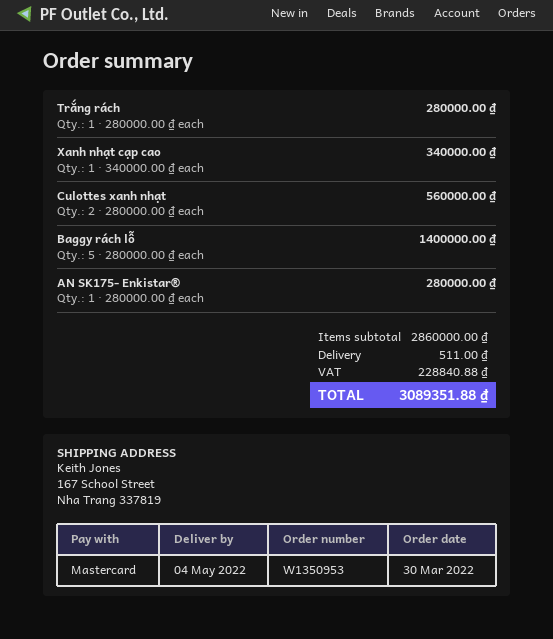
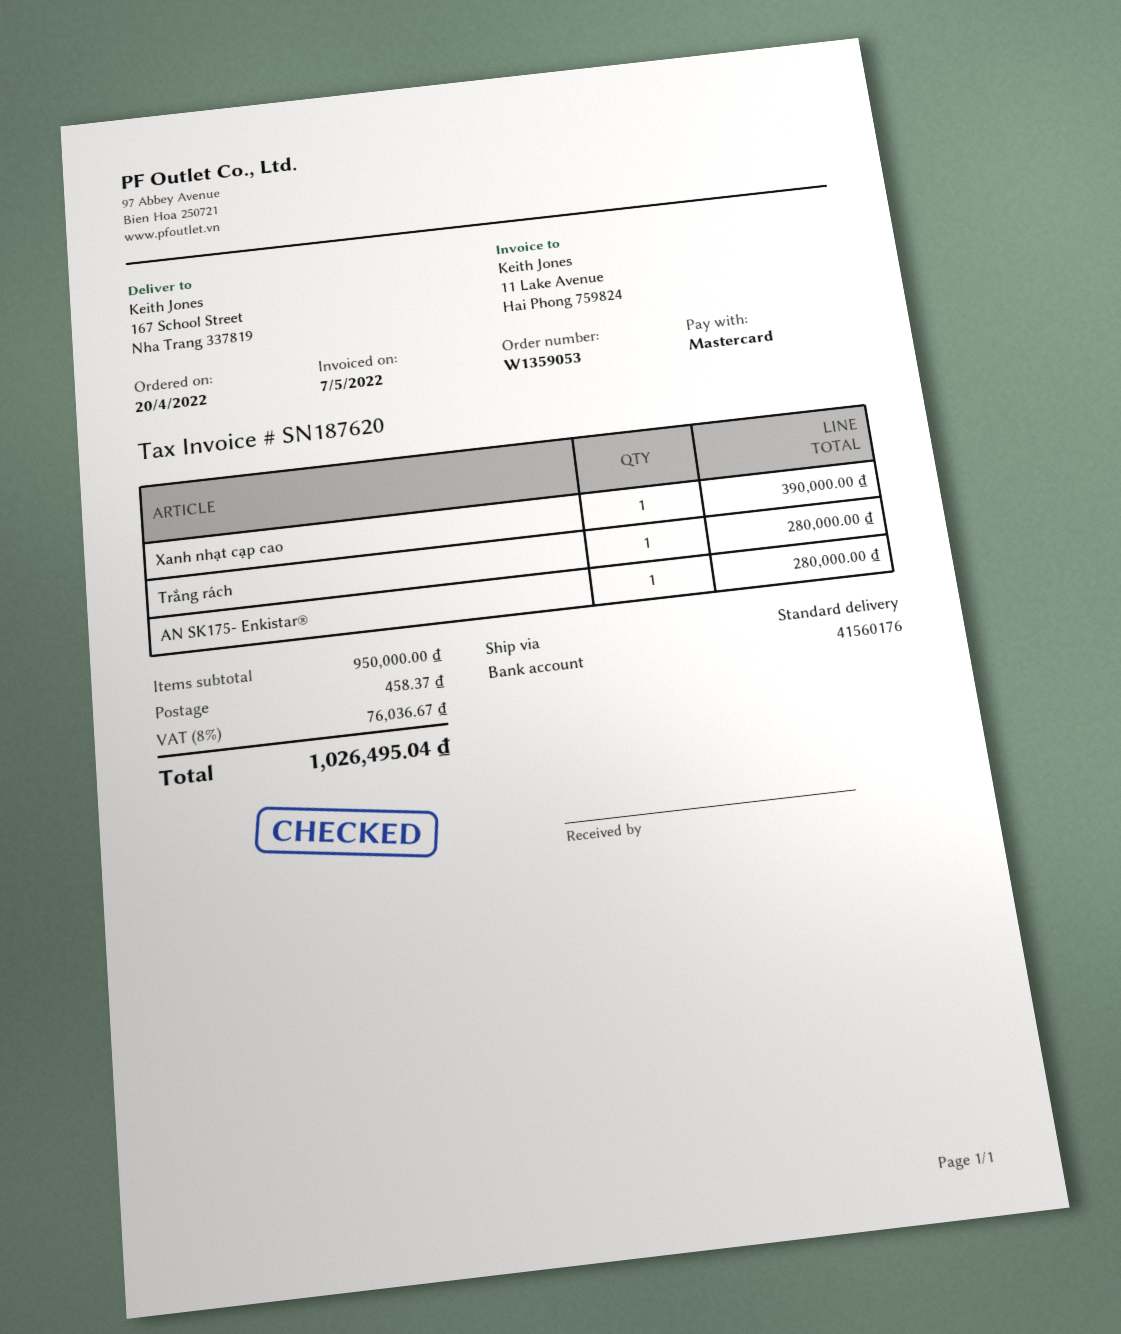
order number: W1350953 -> W1359053
order date: 2022-03-30 -> 2022-04-20
Xanh nhạt cạp cao: 1 for 340000.00 -> 1 for 390000.00
Culottes xanh nhạt: 2 for 560000.00 -> none
Baggy rách lỗ: 5 for 1400000.00 -> none
subtotal: 2860000.00 -> 950000.00
shipping: 511.00 -> 458.37
tax: 228840.88 -> 76036.67
total: 3089351.88 -> 1026495.04

